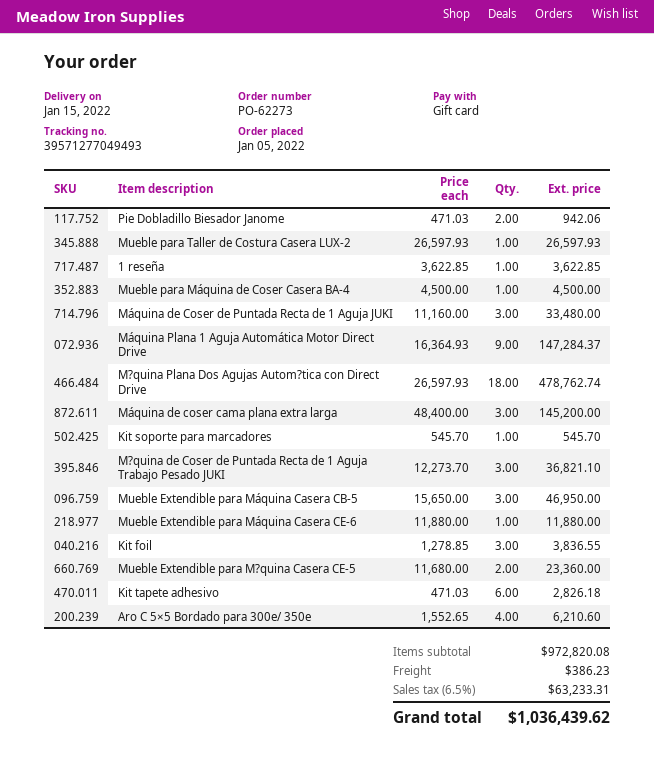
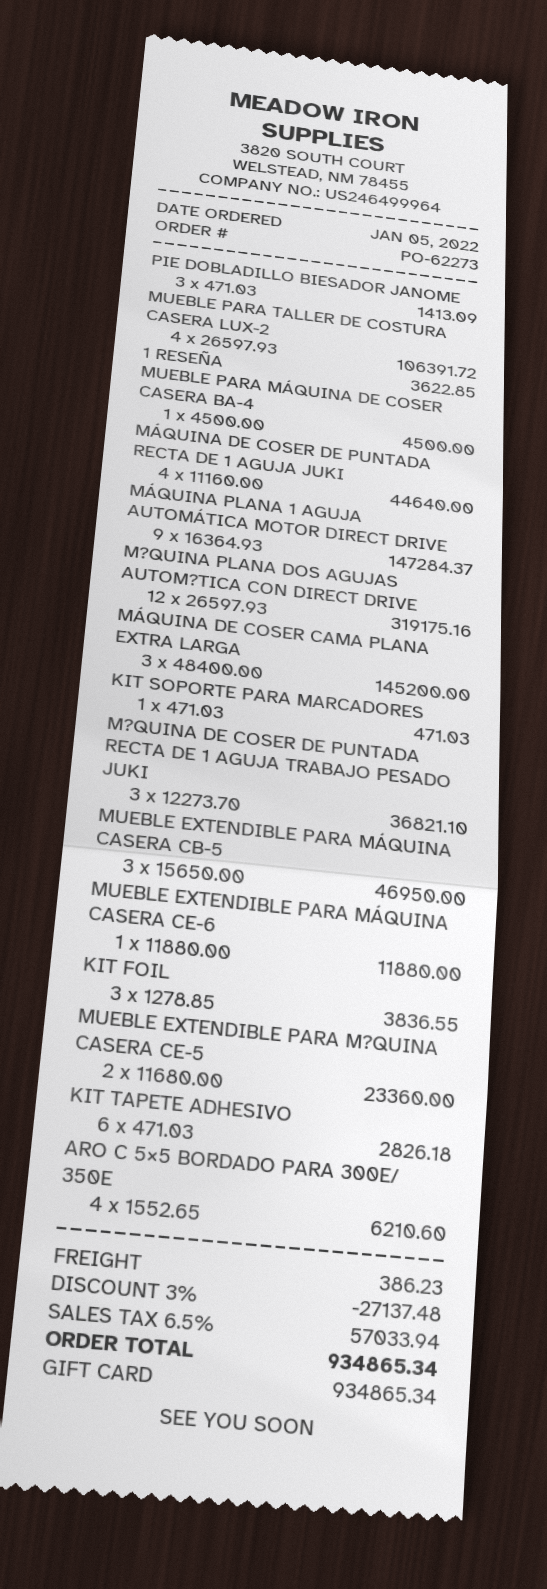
Pie Dobladillo Biesador Janome: 2 x 471.03 = 942.06 -> 3 x 471.03 = 1413.09
Mueble para Taller de Costura Casera LUX-2: 1 x 26597.93 = 26597.93 -> 4 x 26597.93 = 106391.72
Máquina de Coser de Puntada Recta de 1 Aguja JUKI: 3 x 11160.00 = 33480.00 -> 4 x 11160.00 = 44640.00
M?quina Plana Dos Agujas Autom?tica con Direct Drive: 18 x 26597.93 = 478762.74 -> 12 x 26597.93 = 319175.16
Kit soporte para marcadores: 1 x 545.70 = 545.70 -> 1 x 471.03 = 471.03
discount: none -> 3% = 27137.48
tax: 6.5% = 63233.31 -> 6.5% = 57033.94
total: 1036439.62 -> 934865.34

